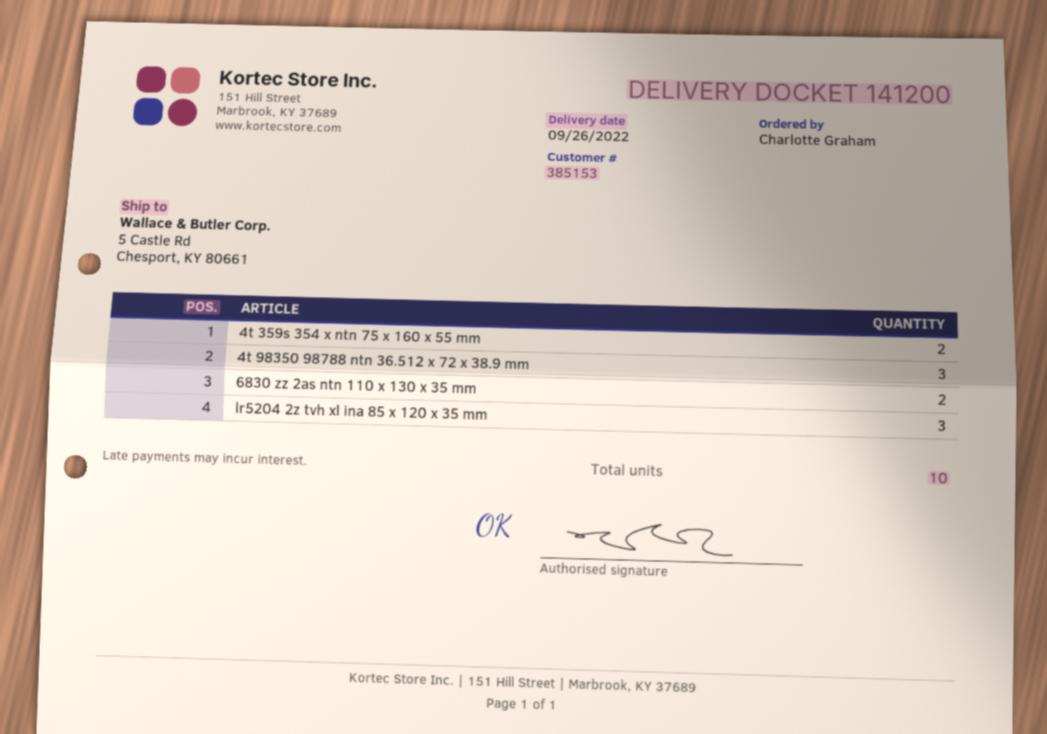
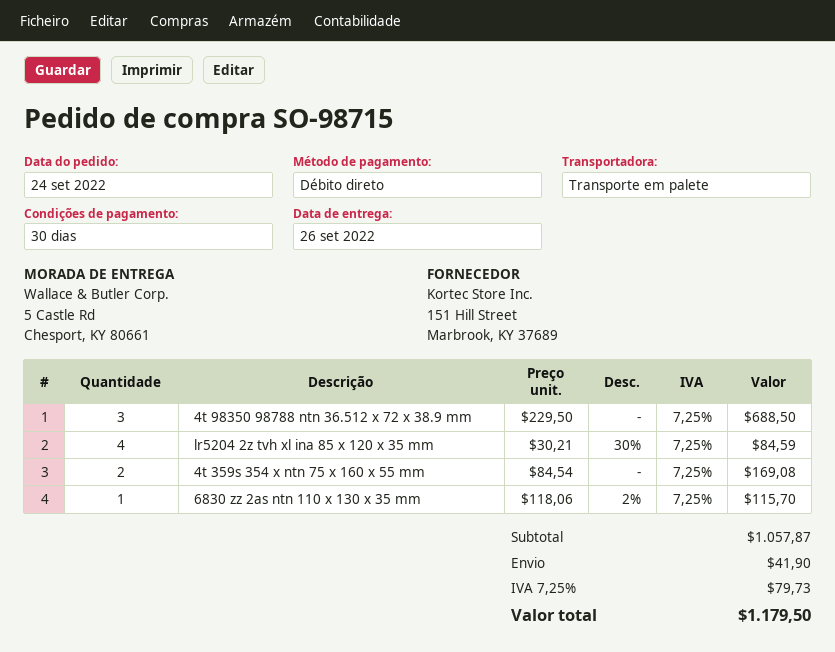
6830 zz 2as ntn 110 x 130 x 35 mm: 2 -> 1
lr5204 2z tvh xl ina 85 x 120 x 35 mm: 3 -> 4

